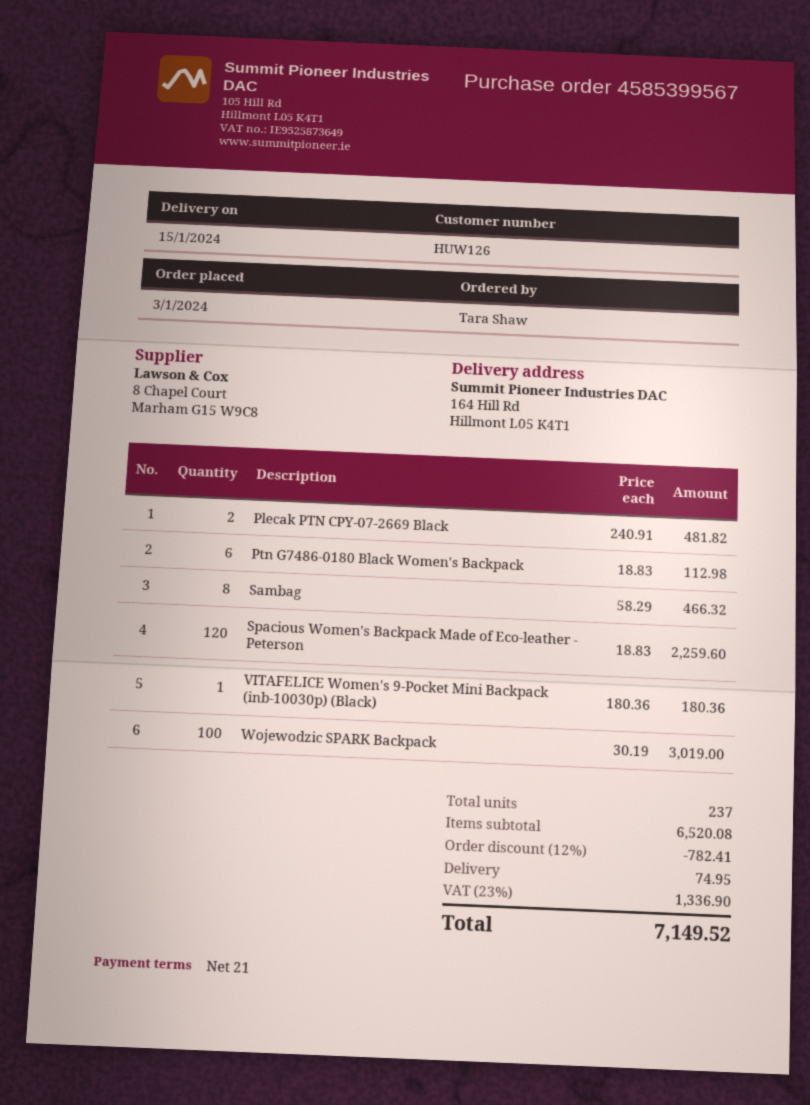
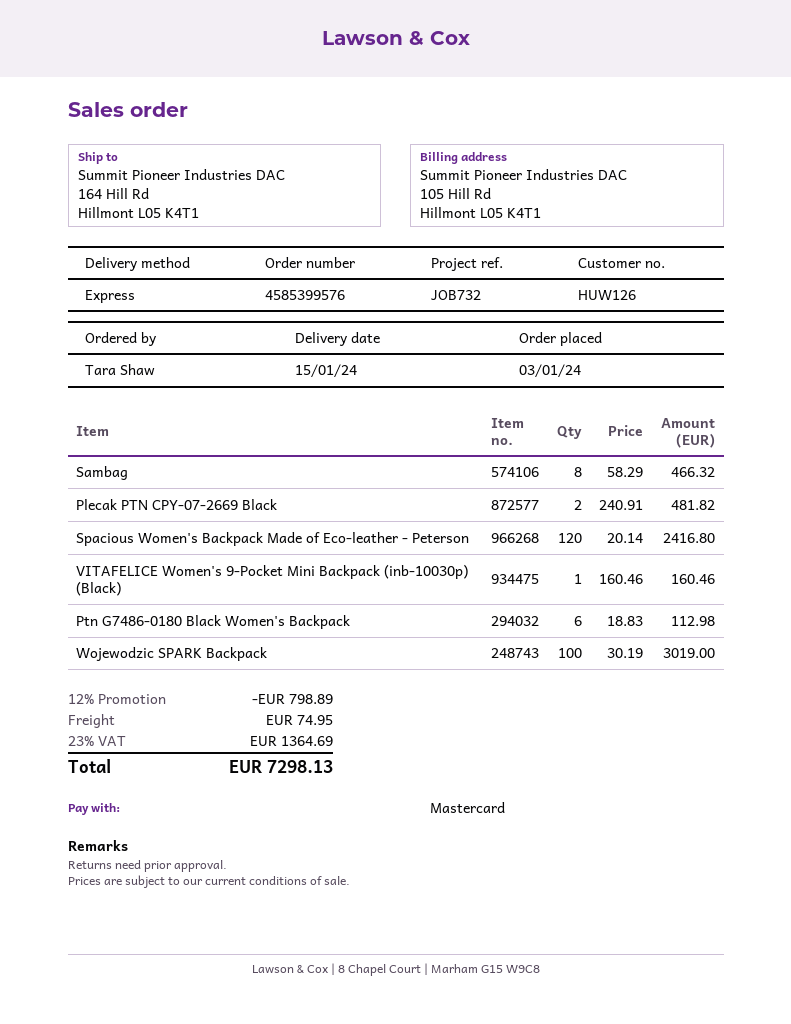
order number: 4585399567 -> 4585399576
Spacious Women's Backpack Made of Eco-leather - Peterson: 120 x 18.83 = 2259.60 -> 120 x 20.14 = 2416.80
VITAFELICE Women's 9-Pocket Mini Backpack (inb-10030p) (Black): 1 x 180.36 = 180.36 -> 1 x 160.46 = 160.46
discount: 12% = 782.41 -> 12% = 798.89
tax: 23% = 1336.90 -> 23% = 1364.69
total: 7149.52 -> 7298.13

